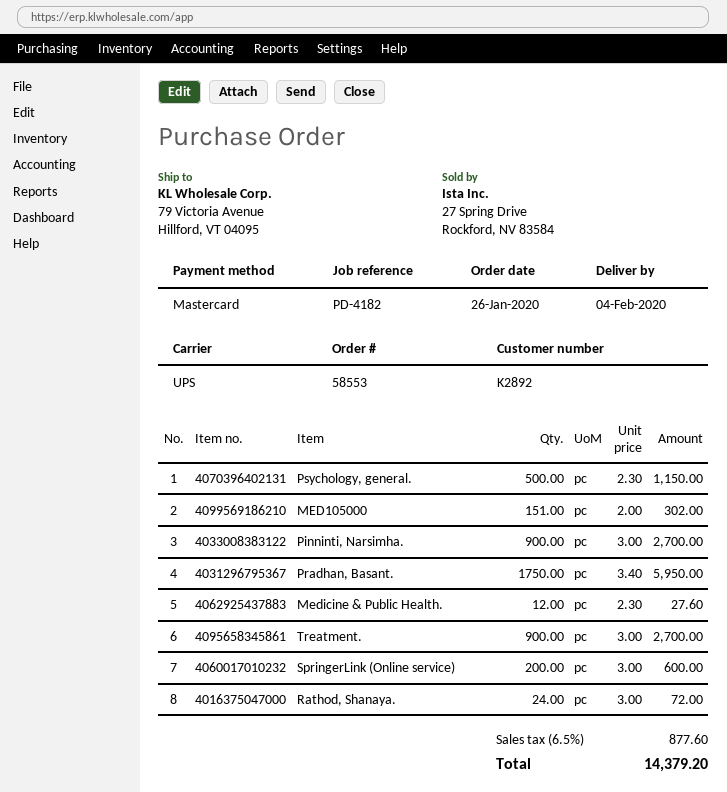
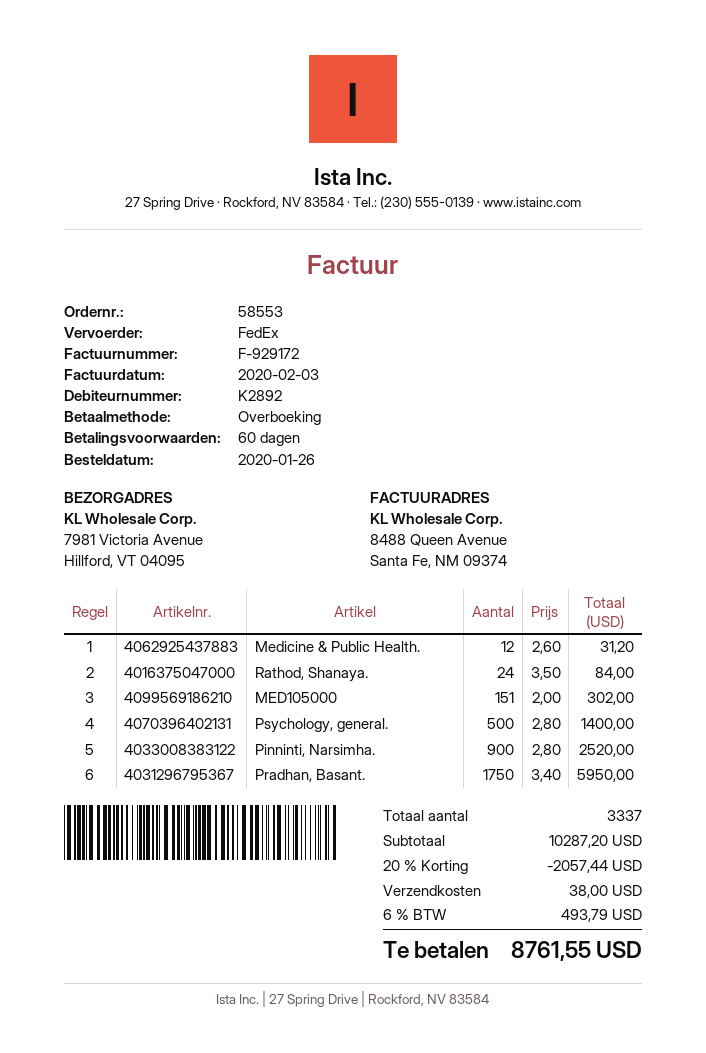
payment method: Mastercard -> bank transfer
shipping method: UPS -> FedEx
ship to: 79 Victoria Avenue, Hillford, VT 04095 -> 7981 Victoria Avenue, Hillford, VT 04095
Psychology, general.: 500 x 2.30 = 1150.00 -> 500 x 2.80 = 1400.00
Pinninti, Narsimha.: 900 x 3.00 = 2700.00 -> 900 x 2.80 = 2520.00
Medicine & Public Health.: 12 x 2.30 = 27.60 -> 12 x 2.60 = 31.20
Treatment.: 900 x 3.00 = 2700.00 -> none
SpringerLink (Online service): 200 x 3.00 = 600.00 -> none
Rathod, Shanaya.: 24 x 3.00 = 72.00 -> 24 x 3.50 = 84.00
discount: none -> 20% = 2057.44
shipping: none -> 38.00
tax: 6.5% = 877.60 -> 6% = 493.79
total: 14379.20 -> 8761.55

